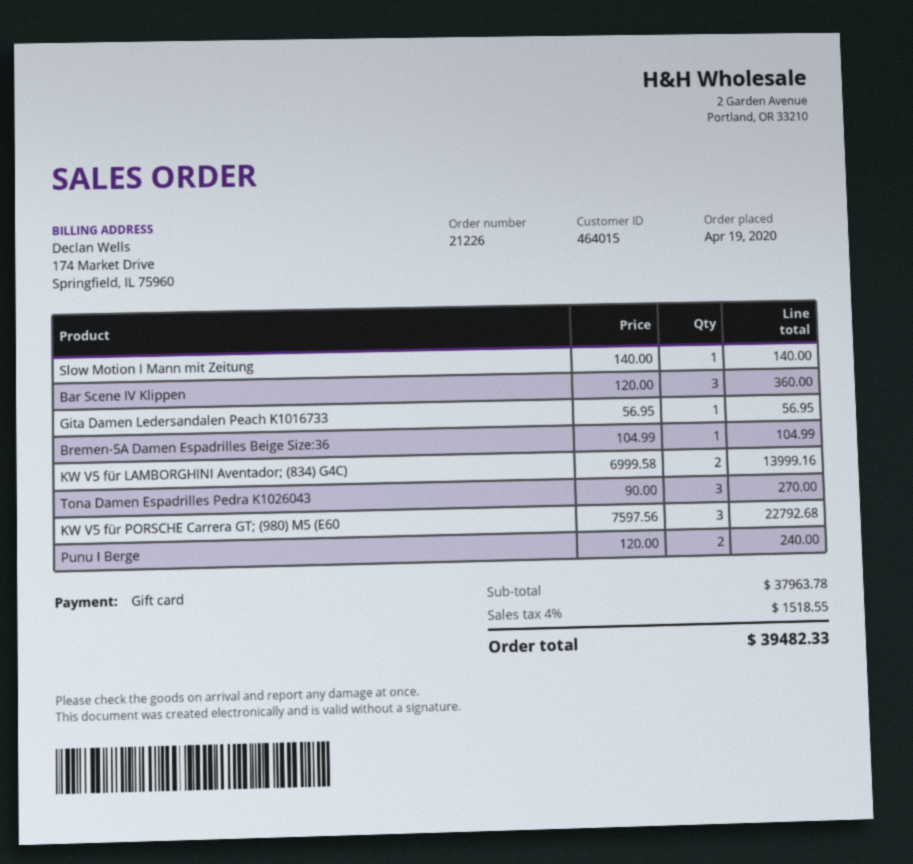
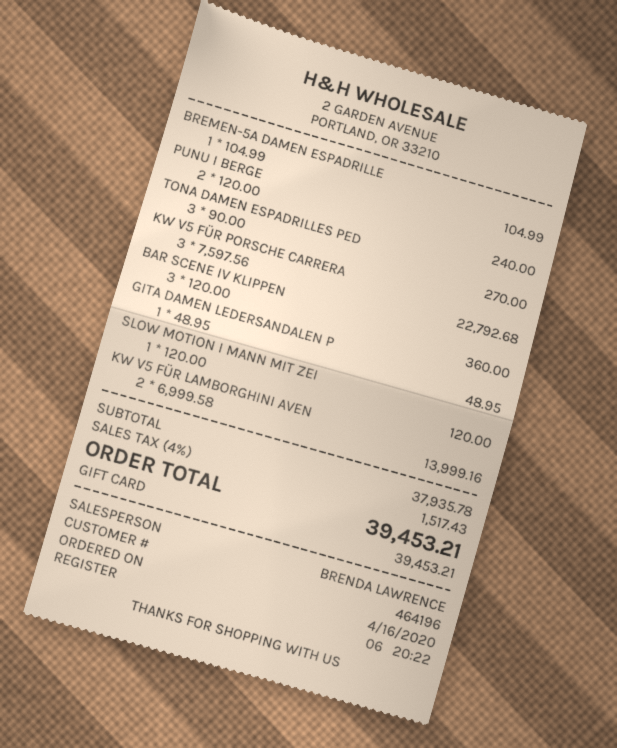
order date: 2020-04-19 -> 2020-04-16
customer number: 464015 -> 464196
Slow Motion I Mann mit Zeitung: 1 x 140.00 = 140.00 -> 1 x 120.00 = 120.00
Gita Damen Ledersandalen Peach K1016733: 1 x 56.95 = 56.95 -> 1 x 48.95 = 48.95
subtotal: 37963.78 -> 37935.78
tax: 4% = 1518.55 -> 4% = 1517.43
total: 39482.33 -> 39453.21

